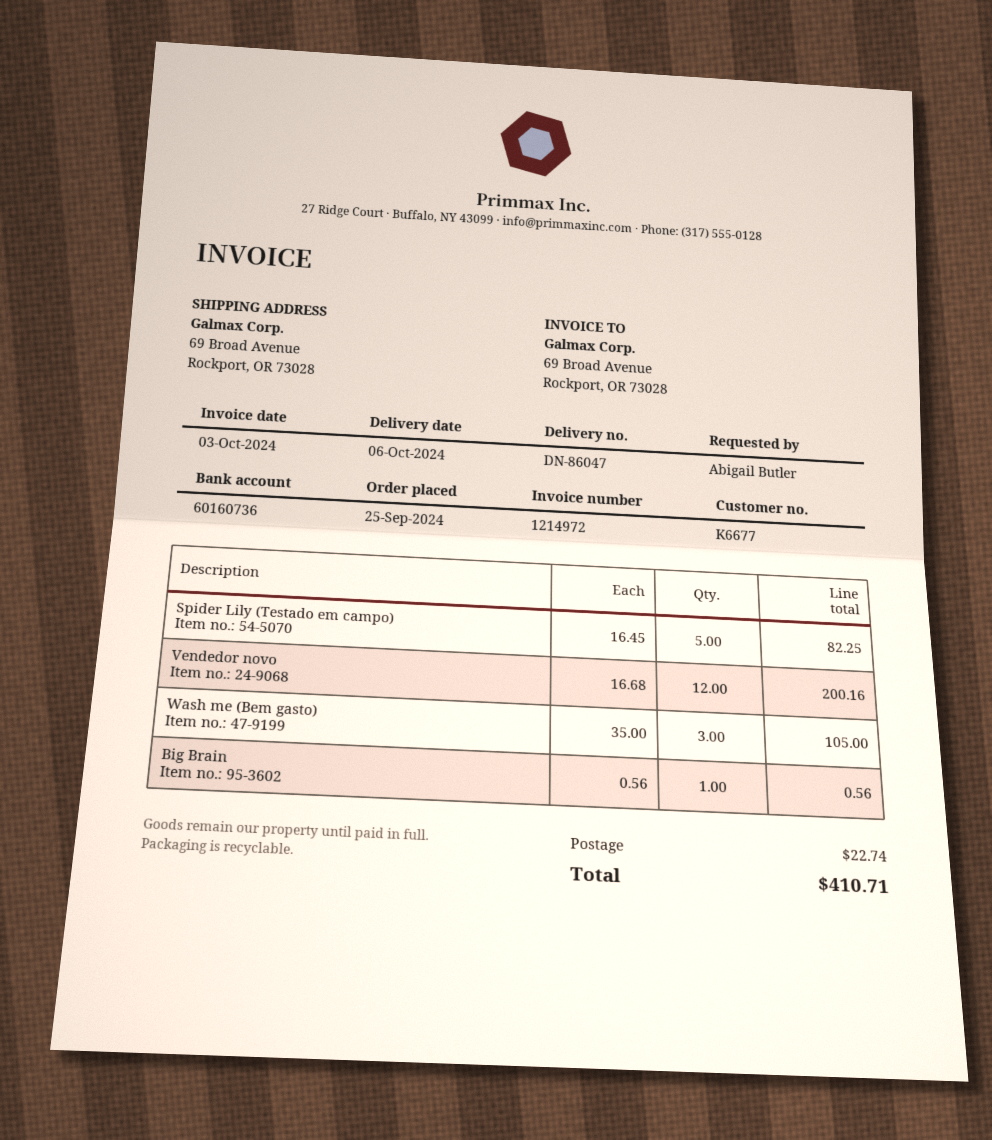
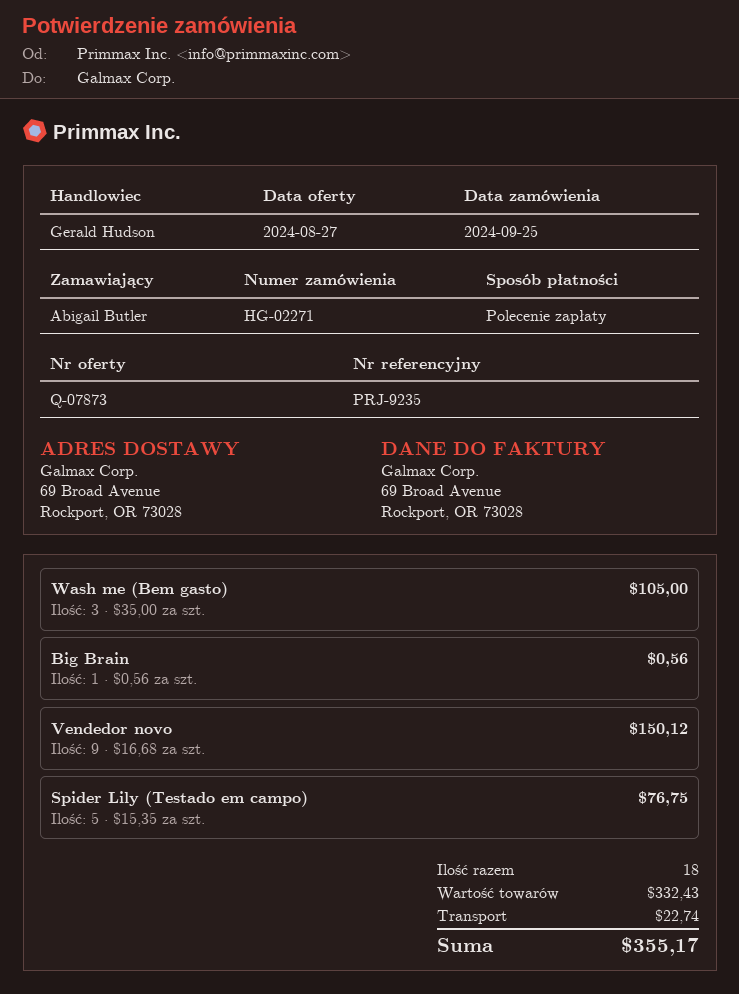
Spider Lily (Testado em campo): 5 x 16.45 = 82.25 -> 5 x 15.35 = 76.75
Vendedor novo: 12 x 16.68 = 200.16 -> 9 x 16.68 = 150.12
total: 410.71 -> 355.17

